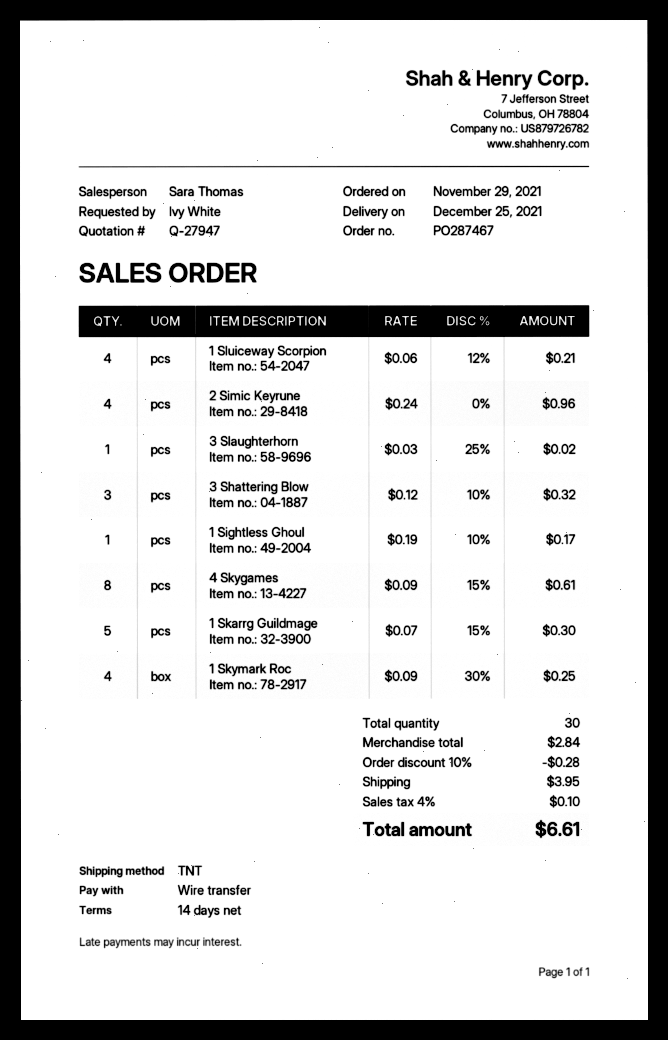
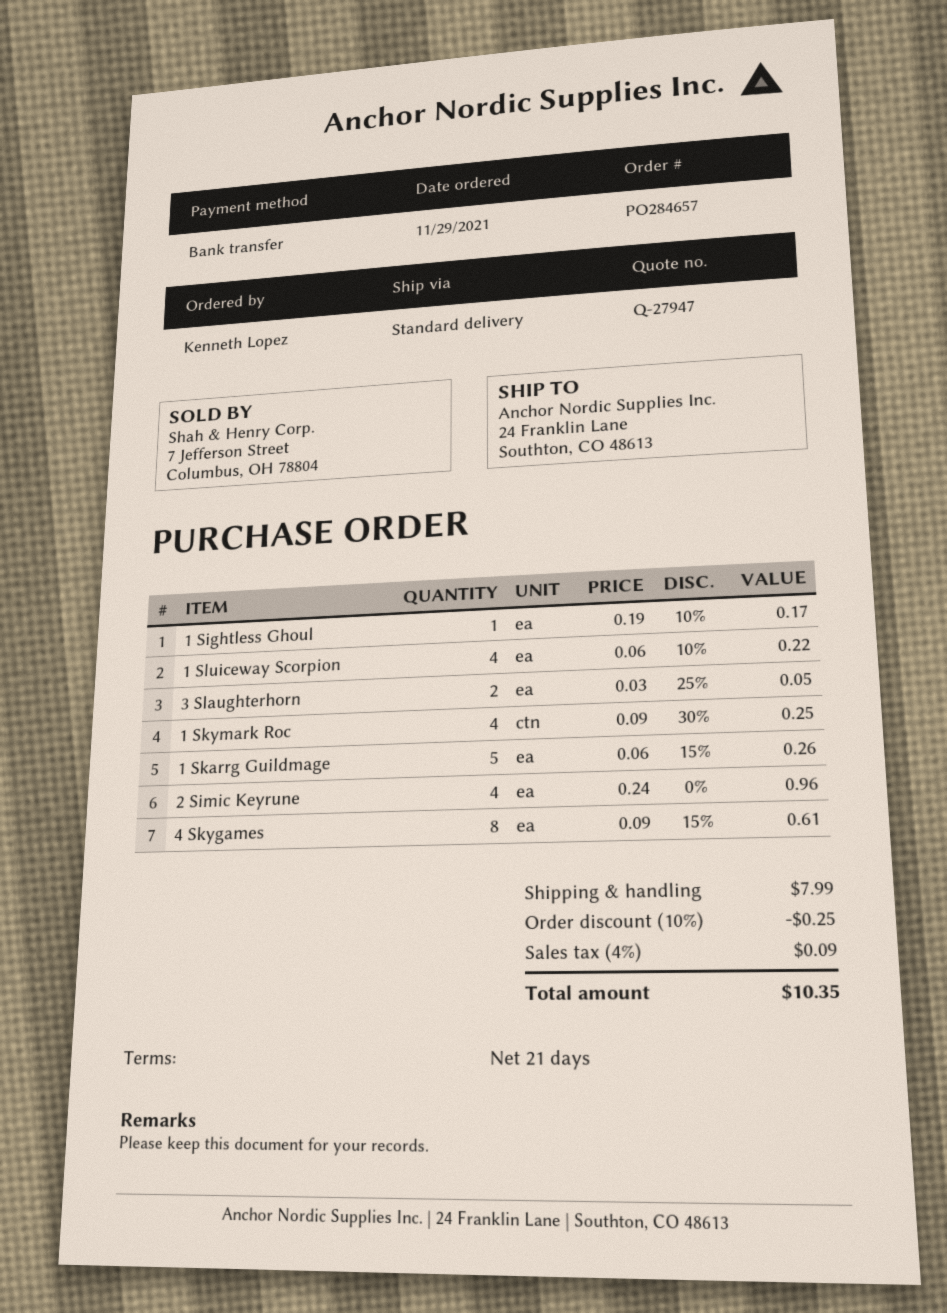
order number: PO287467 -> PO284657
payment terms: 14 days -> 21 days
ordered by: Ivy White -> Kenneth Lopez
shipping method: TNT -> standard
1 Sluiceway Scorpion: 4 x 0.06 - 12% = 0.21 -> 4 x 0.06 - 10% = 0.22
3 Slaughterhorn: 1 x 0.03 - 25% = 0.02 -> 2 x 0.03 - 25% = 0.05
3 Shattering Blow: 3 x 0.12 - 10% = 0.32 -> none
1 Skarrg Guildmage: 5 x 0.07 - 15% = 0.30 -> 5 x 0.06 - 15% = 0.26
discount: 10% = 0.28 -> 10% = 0.25
shipping: 3.95 -> 7.99
tax: 4% = 0.10 -> 4% = 0.09
total: 6.61 -> 10.35

